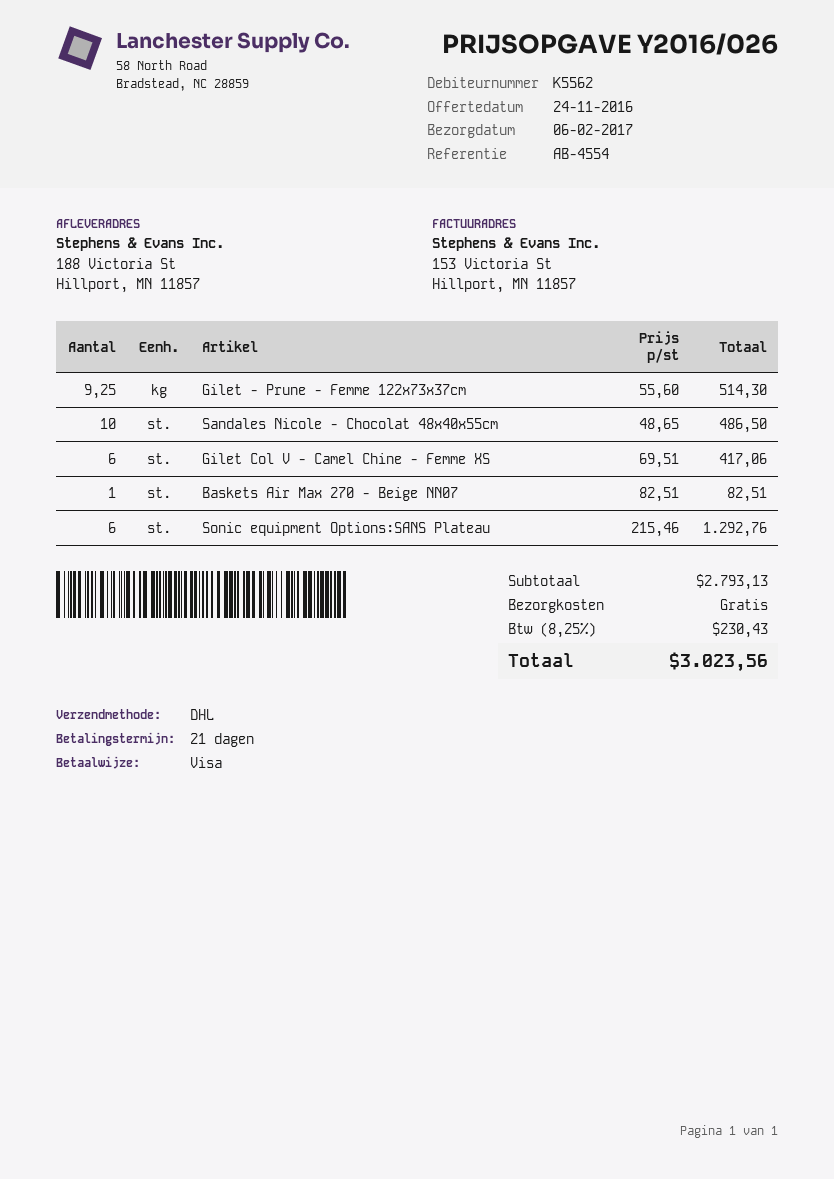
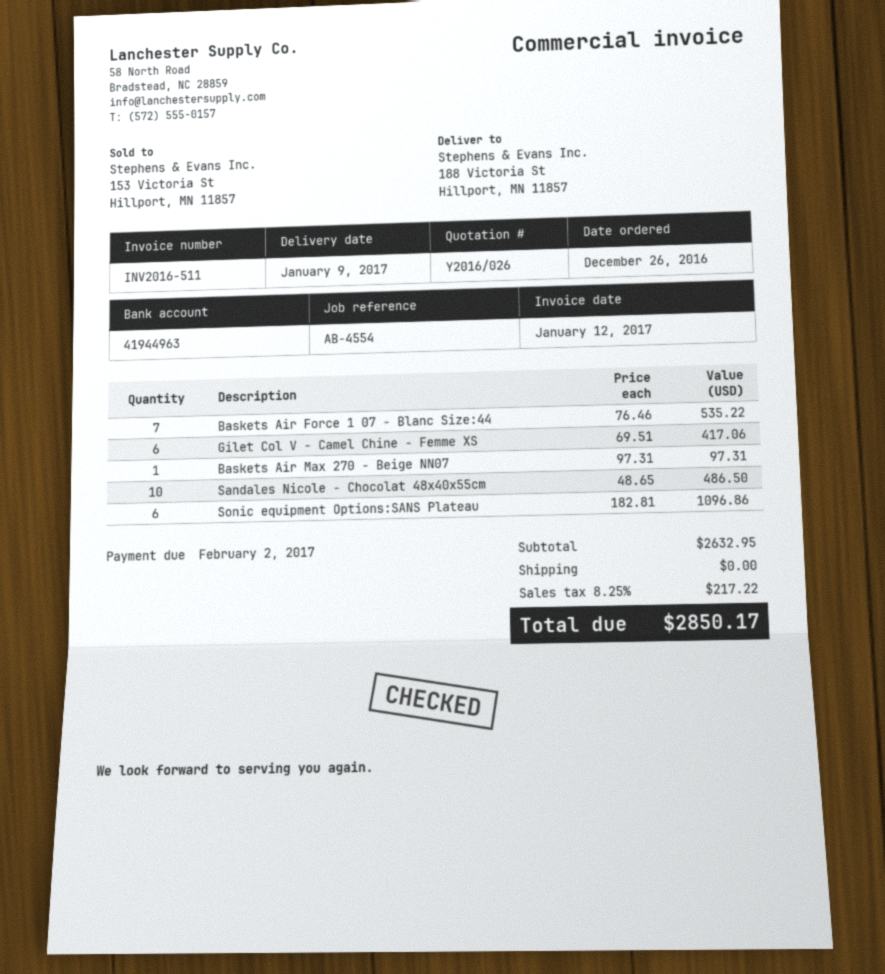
delivery date: 2017-02-06 -> 2017-01-09
Gilet - Prune - Femme 122x73x37cm: 9.25 x 55.60 = 514.30 -> none
Baskets Air Max 270 - Beige NN07: 1 x 82.51 = 82.51 -> 1 x 97.31 = 97.31
Sonic equipment Options:SANS Plateau: 6 x 215.46 = 1292.76 -> 6 x 182.81 = 1096.86
Baskets Air Force 1 07 - Blanc Size:44: none -> 7 x 76.46 = 535.22
subtotal: 2793.13 -> 2632.95
tax: 8.25% = 230.43 -> 8.25% = 217.22
total: 3023.56 -> 2850.17

